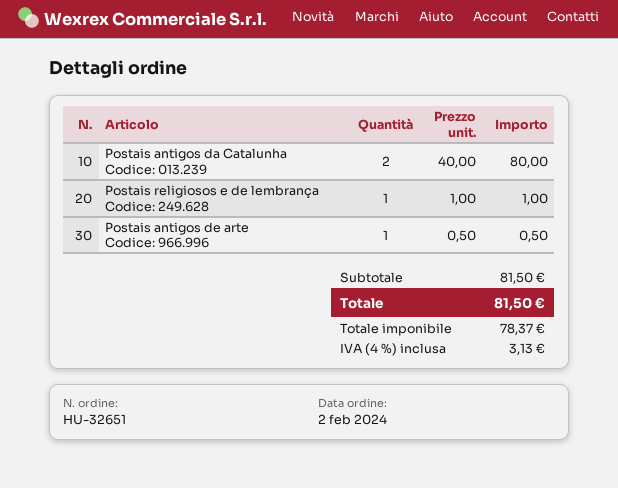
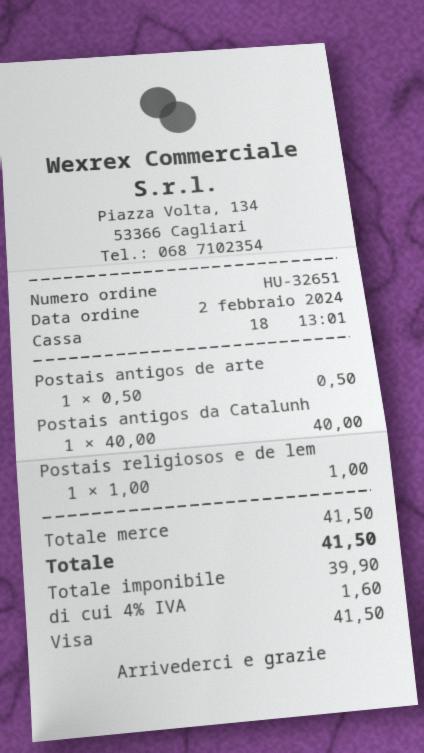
Postais antigos da Catalunha: 2 x 40.00 = 80.00 -> 1 x 40.00 = 40.00
subtotal: 81.50 -> 41.50
net: 78.37 -> 39.90
tax: 4% = 3.13 -> 4% = 1.60
total: 81.50 -> 41.50

